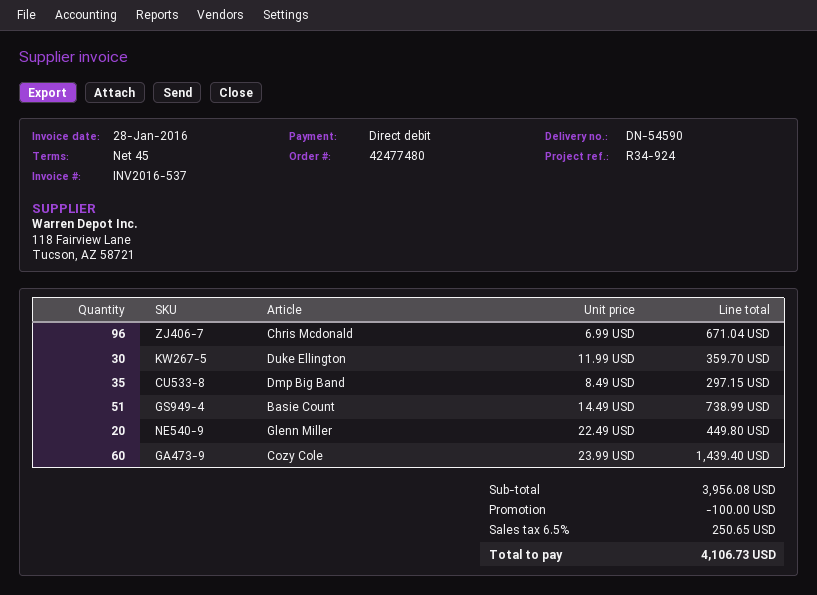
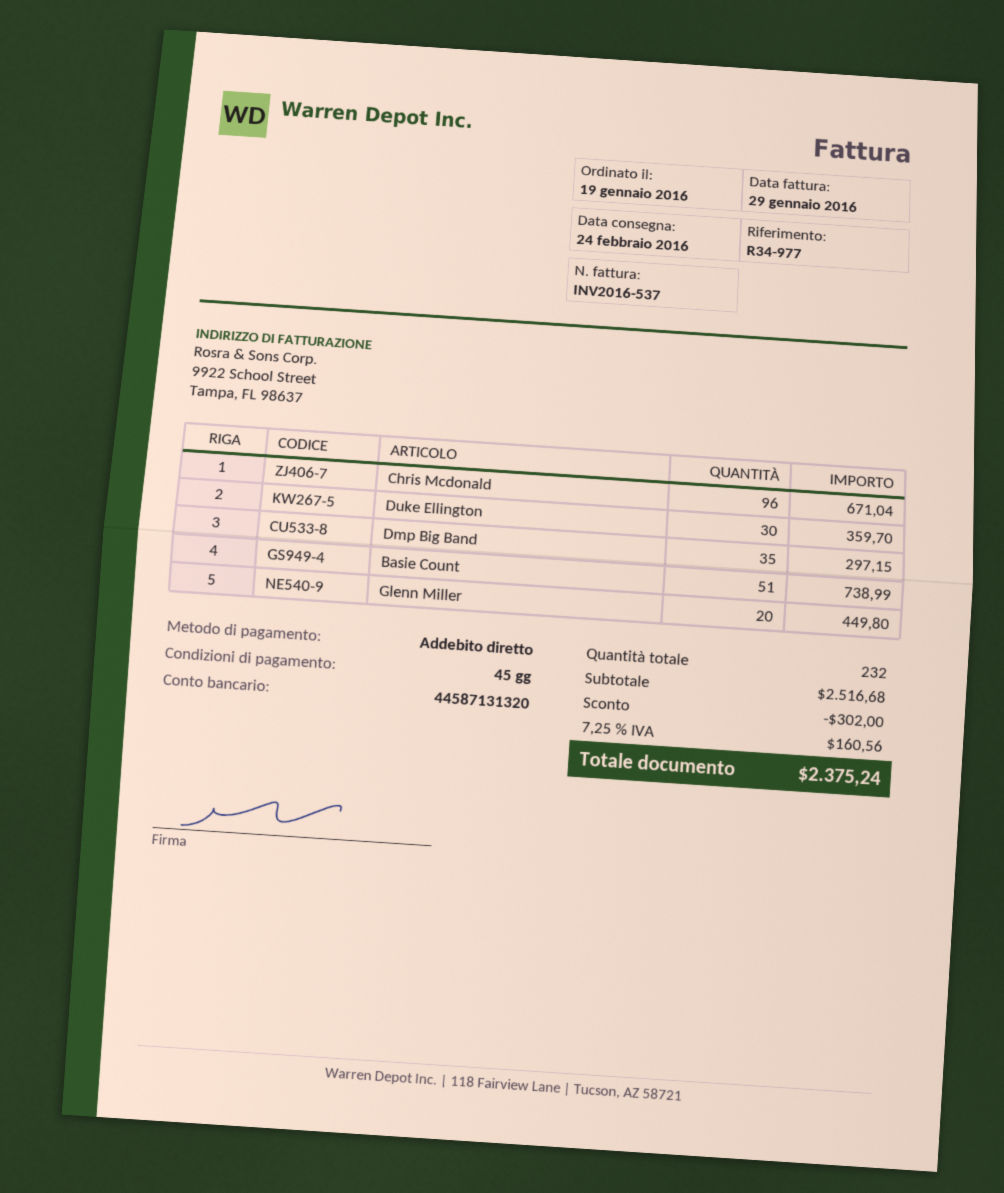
invoice date: 2016-01-28 -> 2016-01-29
reference: R34-924 -> R34-977
Cozy Cole: 60 for 1439.40 -> none
subtotal: 3956.08 -> 2516.68
discount: 100.00 -> 302.00
tax: 6.5% = 250.65 -> 7.25% = 160.56
total: 4106.73 -> 2375.24

